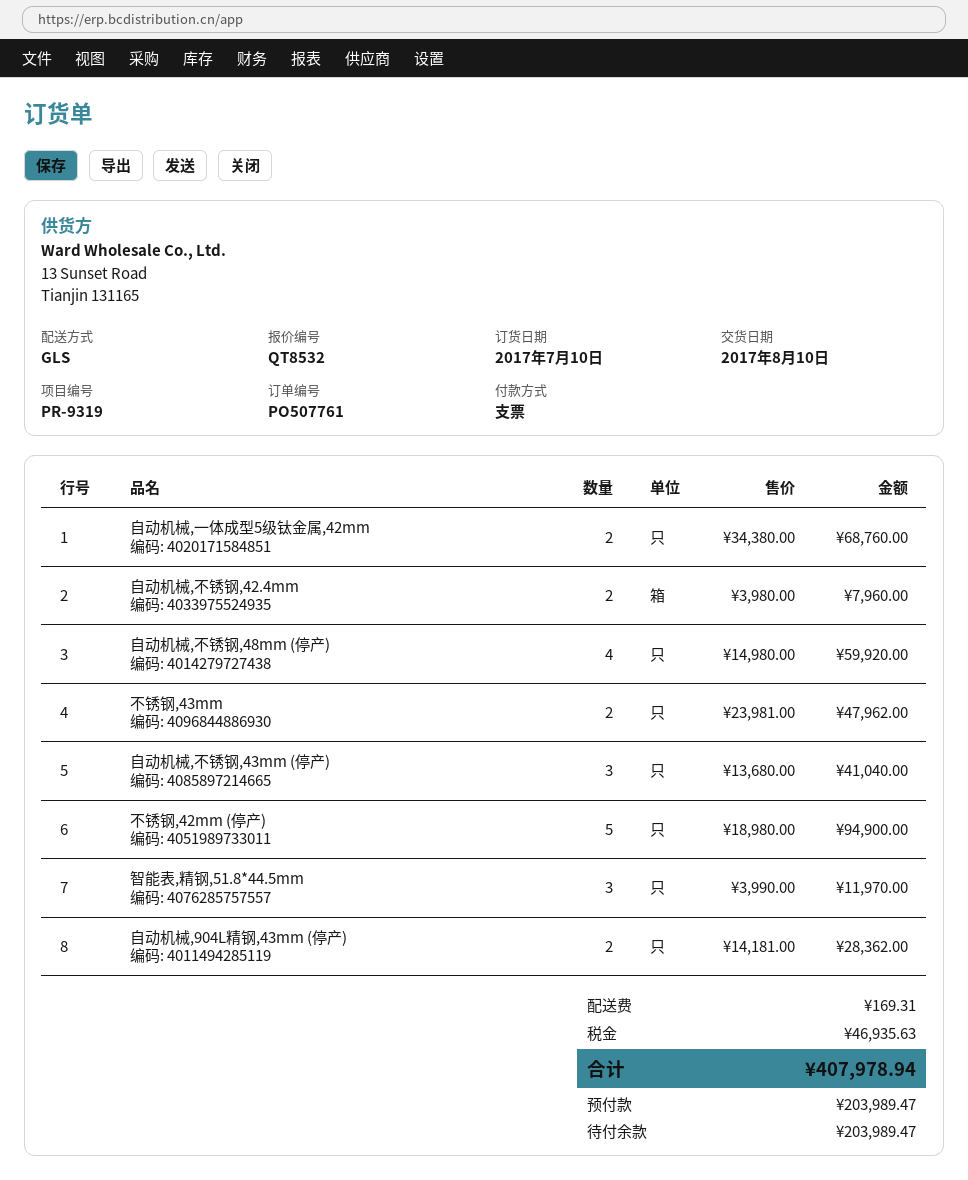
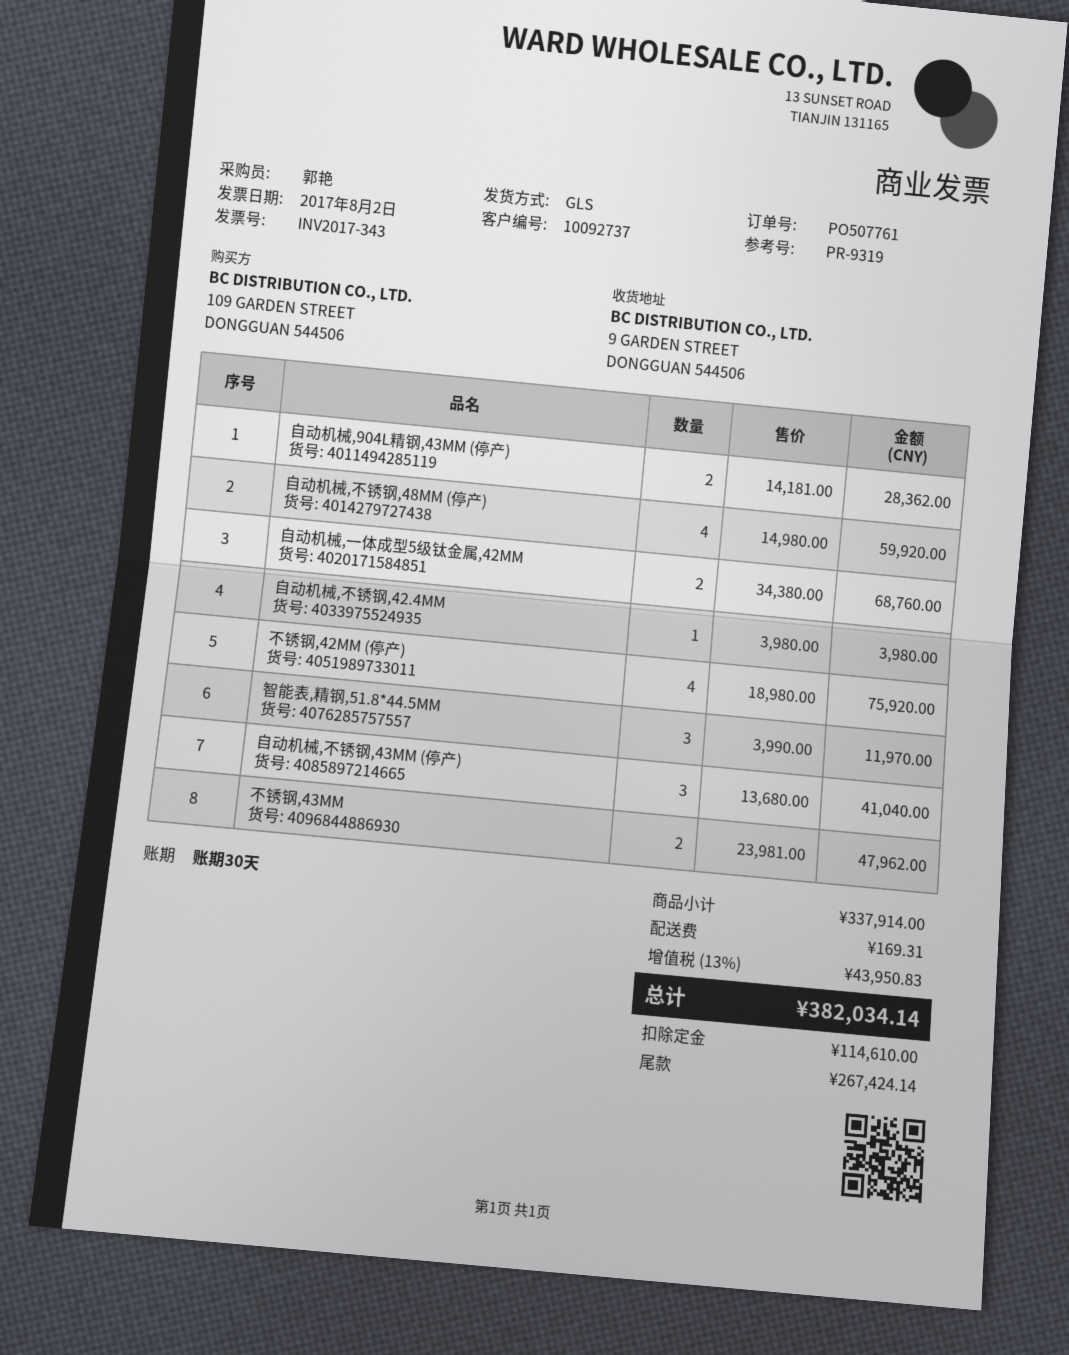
自动机械,不锈钢,42.4mm: 2 x 3980.00 = 7960.00 -> 1 x 3980.00 = 3980.00
不锈钢,42mm (停产): 5 x 18980.00 = 94900.00 -> 4 x 18980.00 = 75920.00
tax: 46935.63 -> 43950.83
total: 407978.94 -> 382034.14
deposit: 203989.47 -> 114610.00
balance: 203989.47 -> 267424.14

